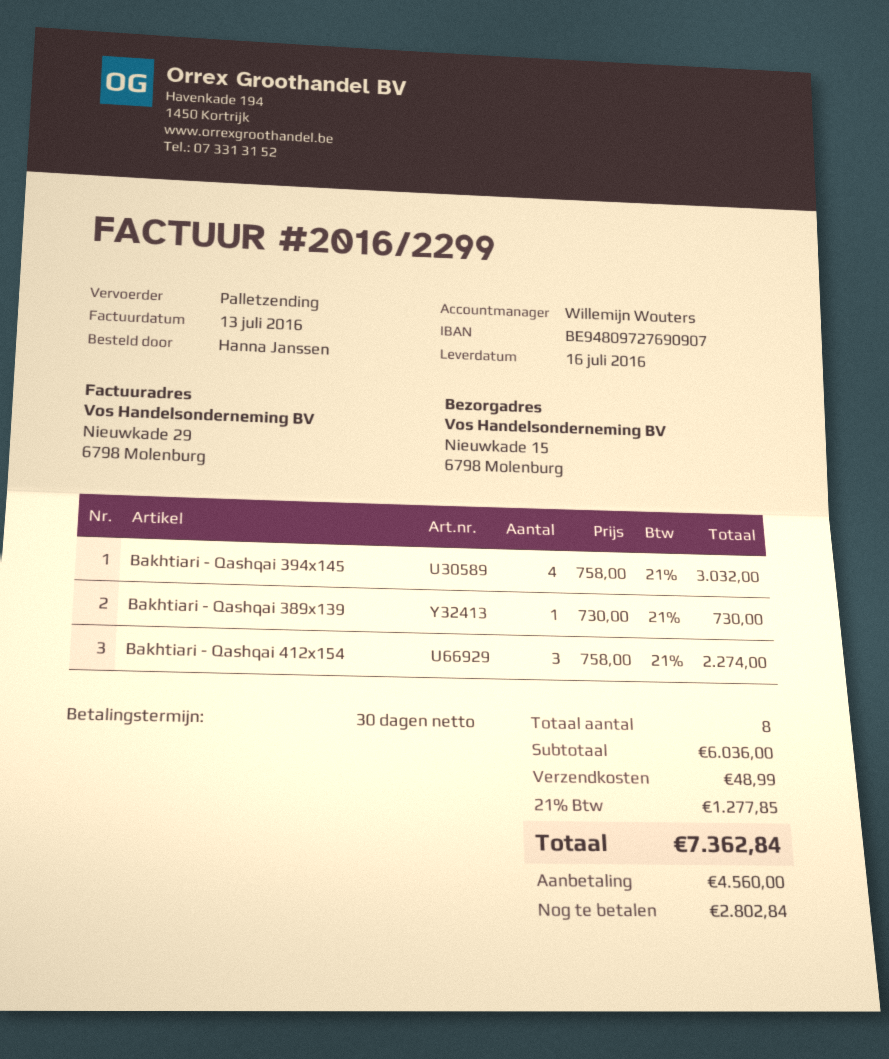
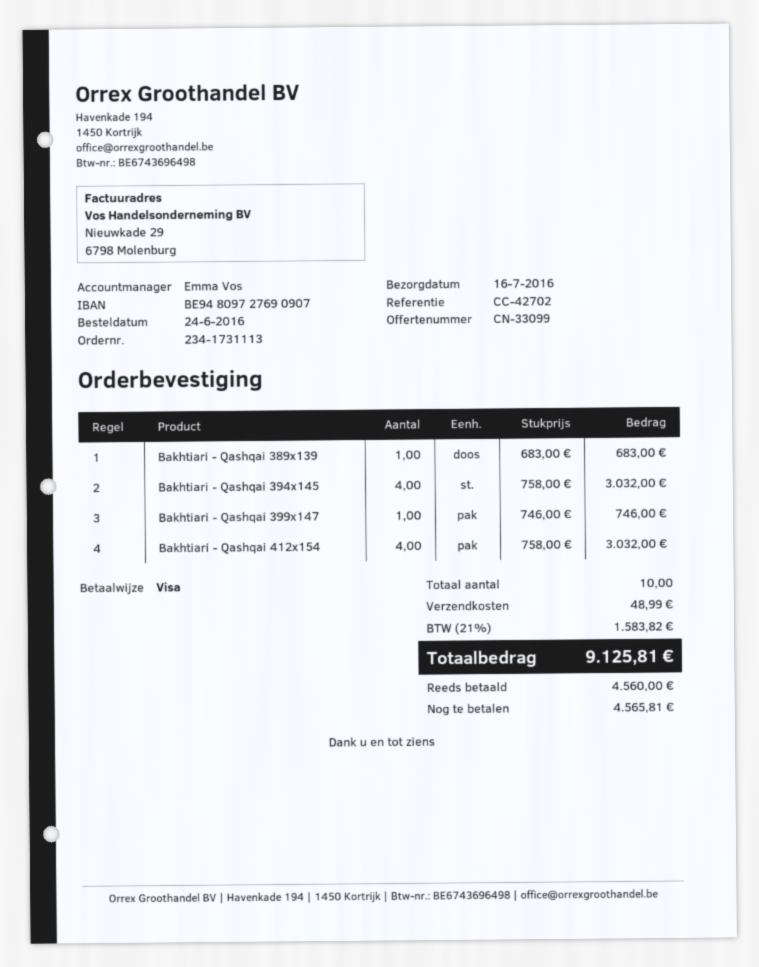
sales rep: Willemijn Wouters -> Emma Vos
Bakhtiari - Qashqai 389x139: 1 x 730.00 = 730.00 -> 1 x 683.00 = 683.00
Bakhtiari - Qashqai 412x154: 3 x 758.00 = 2274.00 -> 4 x 758.00 = 3032.00
Bakhtiari - Qashqai 399x147: none -> 1 x 746.00 = 746.00
total quantity: 8 -> 10
tax: 21% = 1277.85 -> 21% = 1583.82
total: 7362.84 -> 9125.81
balance: 2802.84 -> 4565.81

